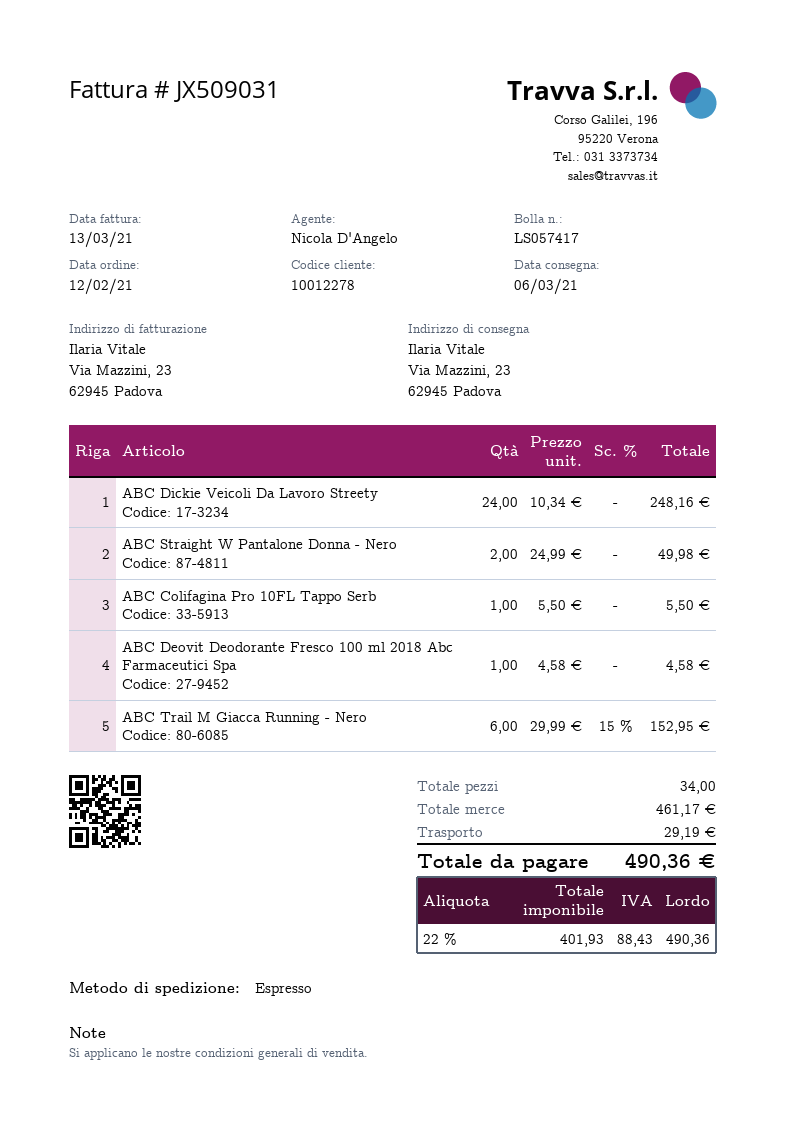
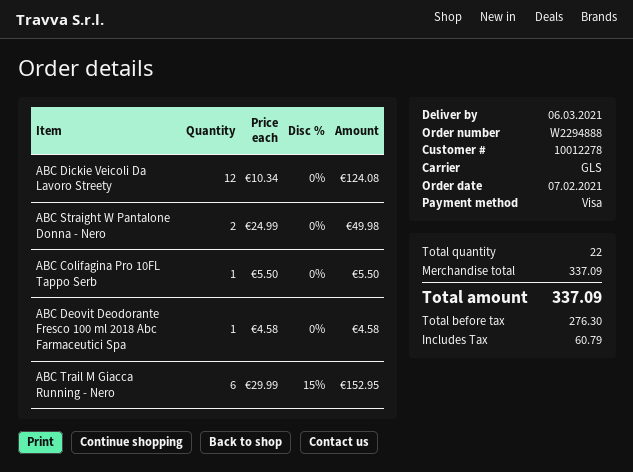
order date: 2021-02-12 -> 2021-02-07
shipping method: express -> GLS
ABC Dickie Veicoli Da Lavoro Streety: 24 x 10.34 = 248.16 -> 12 x 10.34 = 124.08
total quantity: 34 -> 22
subtotal: 461.17 -> 337.09
shipping: 29.19 -> none
net: 401.93 -> 276.30
tax: 88.43 -> 60.79
total: 490.36 -> 337.09

